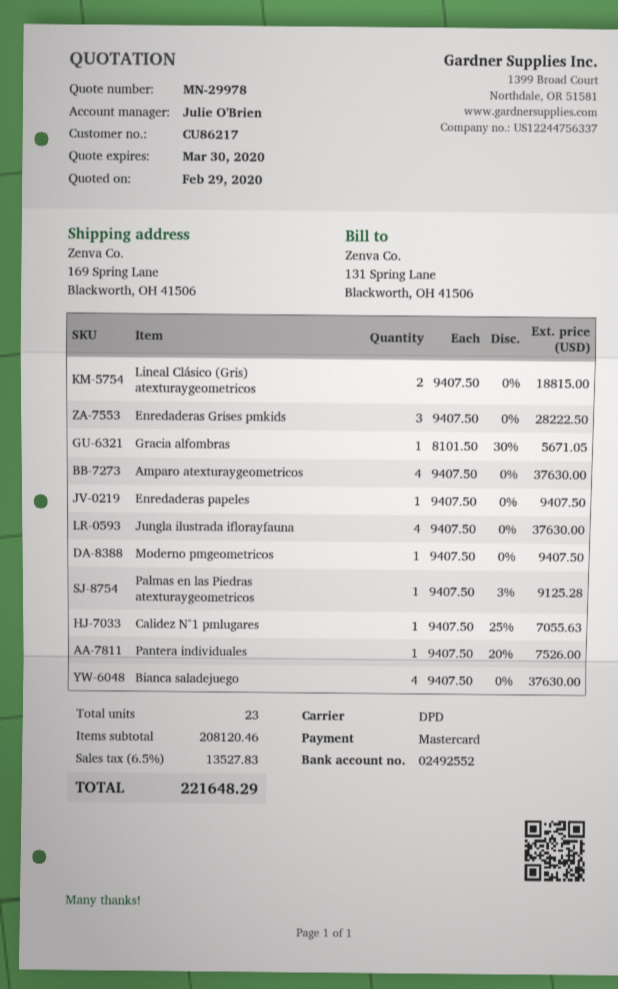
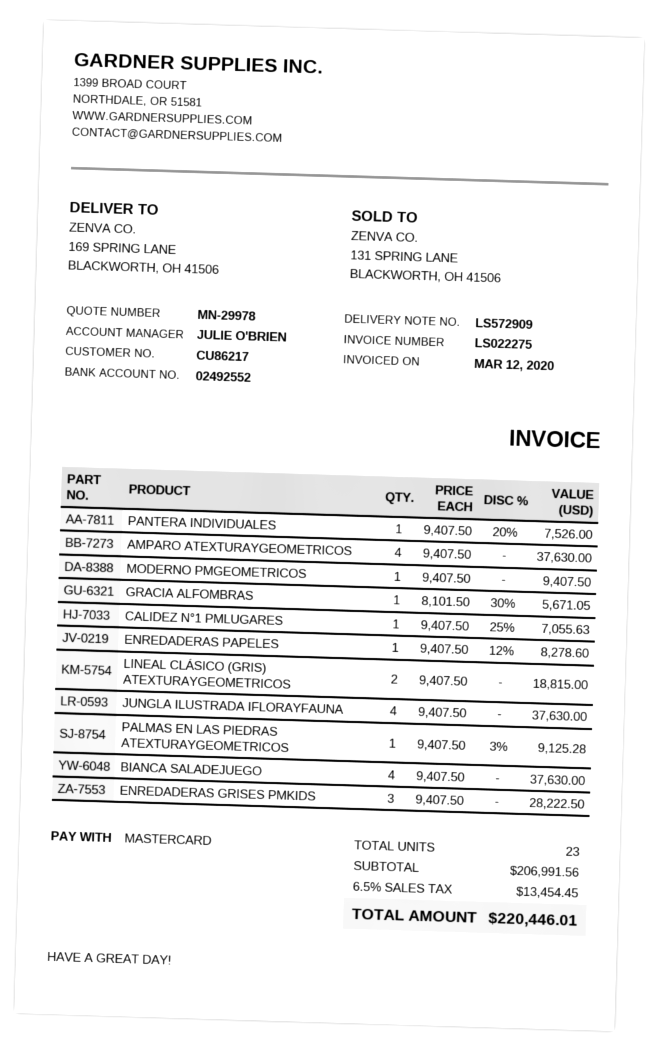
Enredaderas papeles: 1 x 9407.50 = 9407.50 -> 1 x 9407.50 - 12% = 8278.60
subtotal: 208120.46 -> 206991.56
tax: 6.5% = 13527.83 -> 6.5% = 13454.45
total: 221648.29 -> 220446.01

